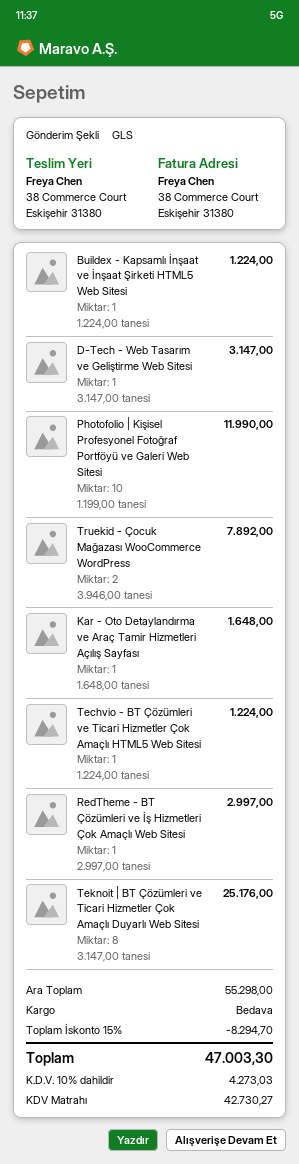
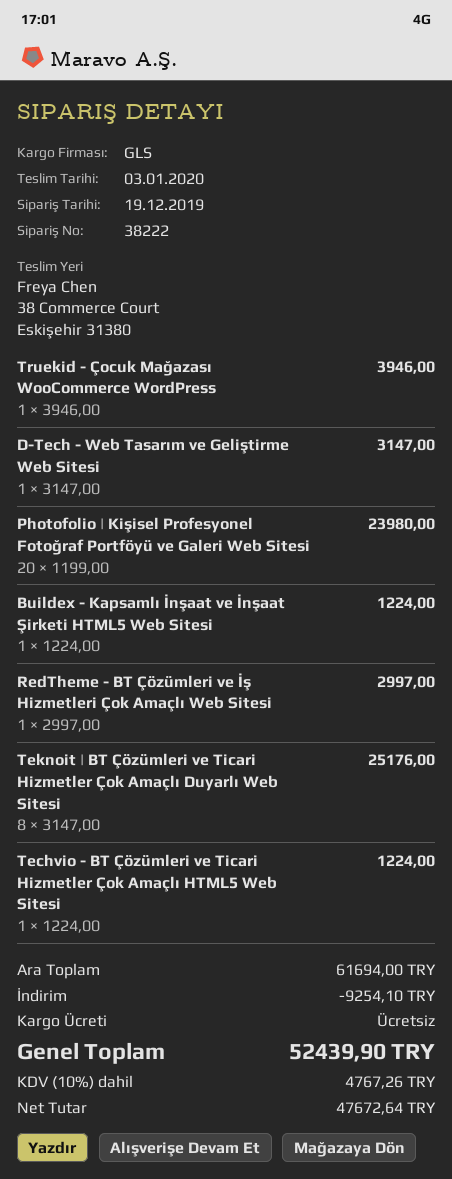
Photofolio | Kişisel Profesyonel Fotoğraf Portföyü ve Galeri Web Sitesi: 10 x 1199.00 = 11990.00 -> 20 x 1199.00 = 23980.00
Truekid - Çocuk Mağazası WooCommerce WordPress: 2 x 3946.00 = 7892.00 -> 1 x 3946.00 = 3946.00
Kar - Oto Detaylandırma ve Araç Tamir Hizmetleri Açılış Sayfası: 1 x 1648.00 = 1648.00 -> none
subtotal: 55298.00 -> 61694.00
discount: 8294.70 -> 9254.10
net: 42730.27 -> 47672.64
tax: 10% = 4273.03 -> 10% = 4767.26
total: 47003.30 -> 52439.90

